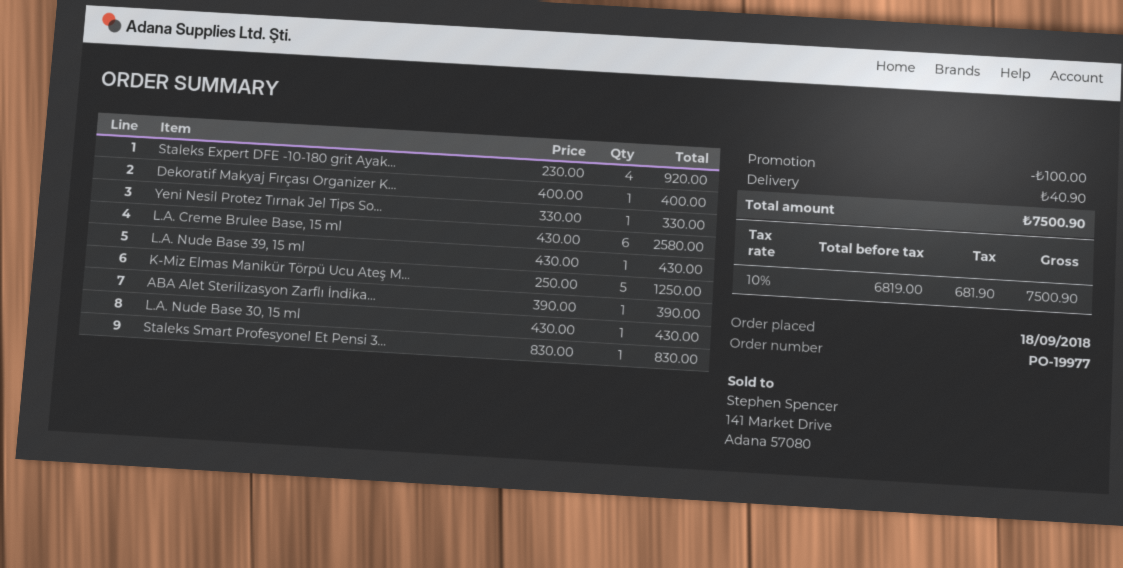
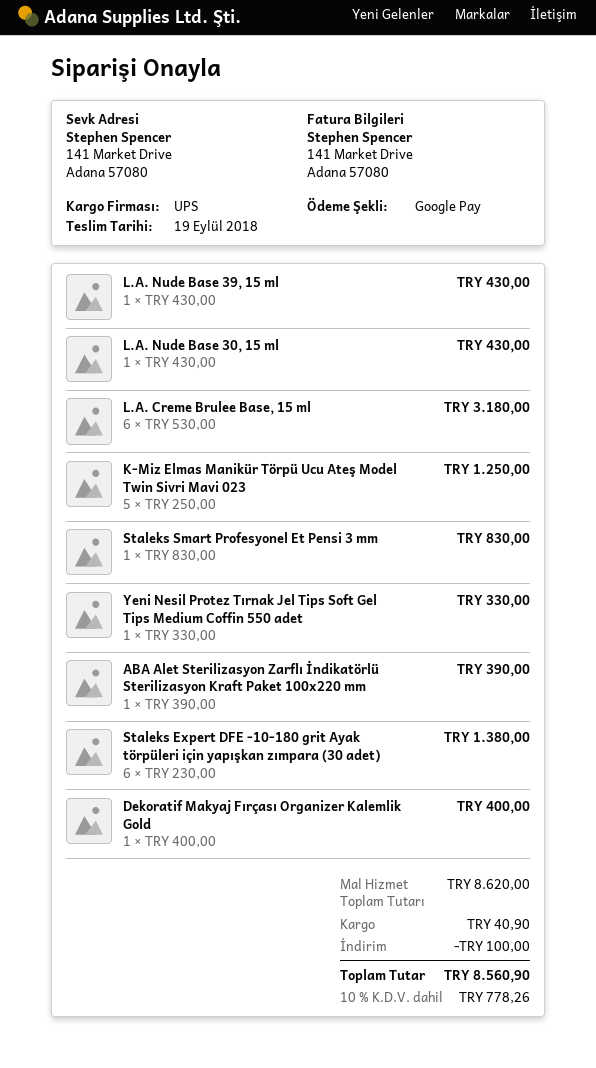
Staleks Expert DFE -10-180 grit Ayak...: 4 x 230.00 = 920.00 -> 6 x 230.00 = 1380.00
L.A. Creme Brulee Base, 15 ml: 6 x 430.00 = 2580.00 -> 6 x 530.00 = 3180.00
tax: 10% = 681.90 -> 10% = 778.26
total: 7500.90 -> 8560.90

